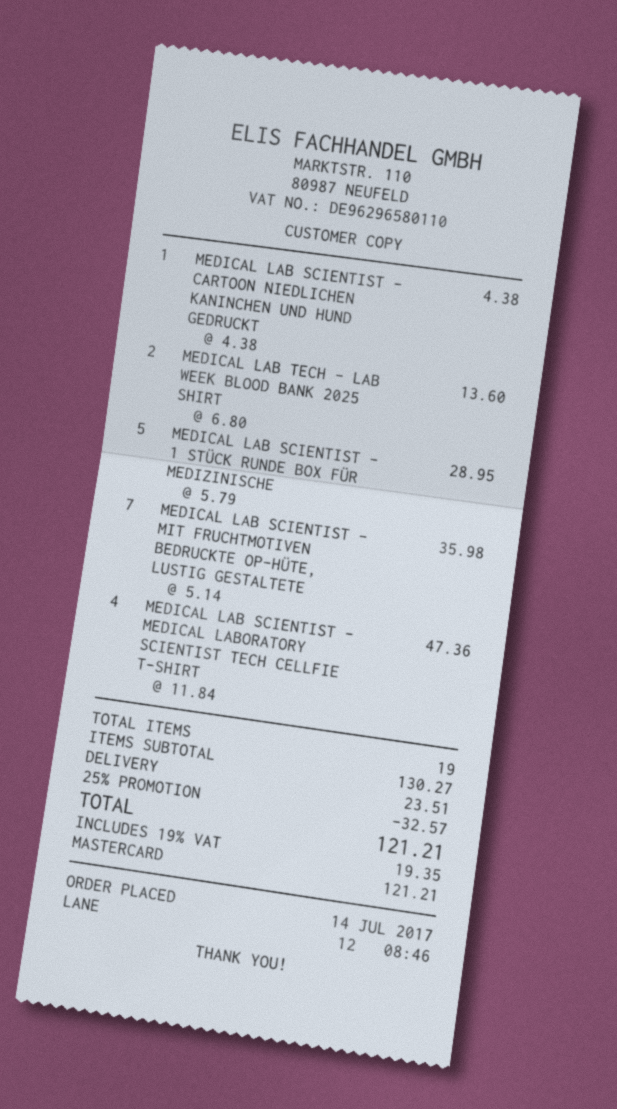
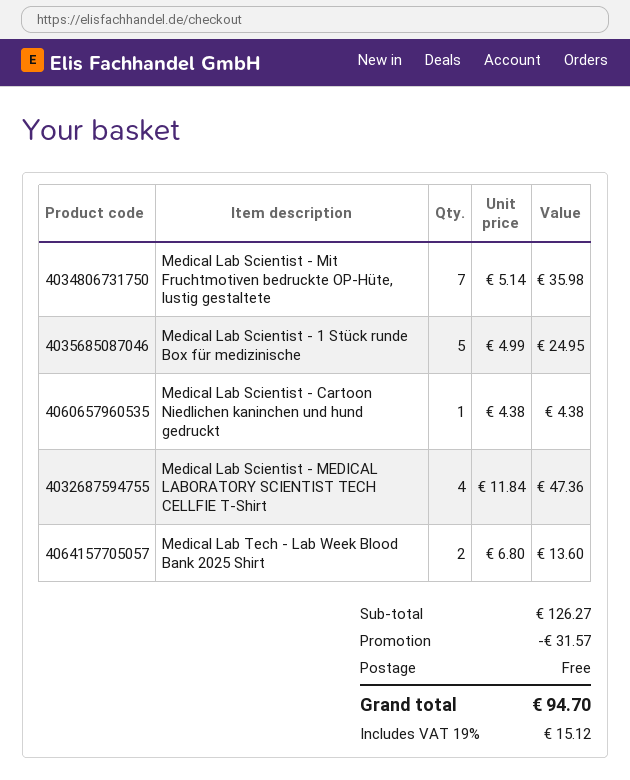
MEDICAL LAB SCIENTIST - 1 STÜCK RUNDE BOX FÜR MEDIZINISCHE: 5 x 5.79 = 28.95 -> 5 x 4.99 = 24.95
subtotal: 130.27 -> 126.27
discount: 32.57 -> 31.57
shipping: 23.51 -> 0.00
tax: 19% = 19.35 -> 19% = 15.12
total: 121.21 -> 94.70

